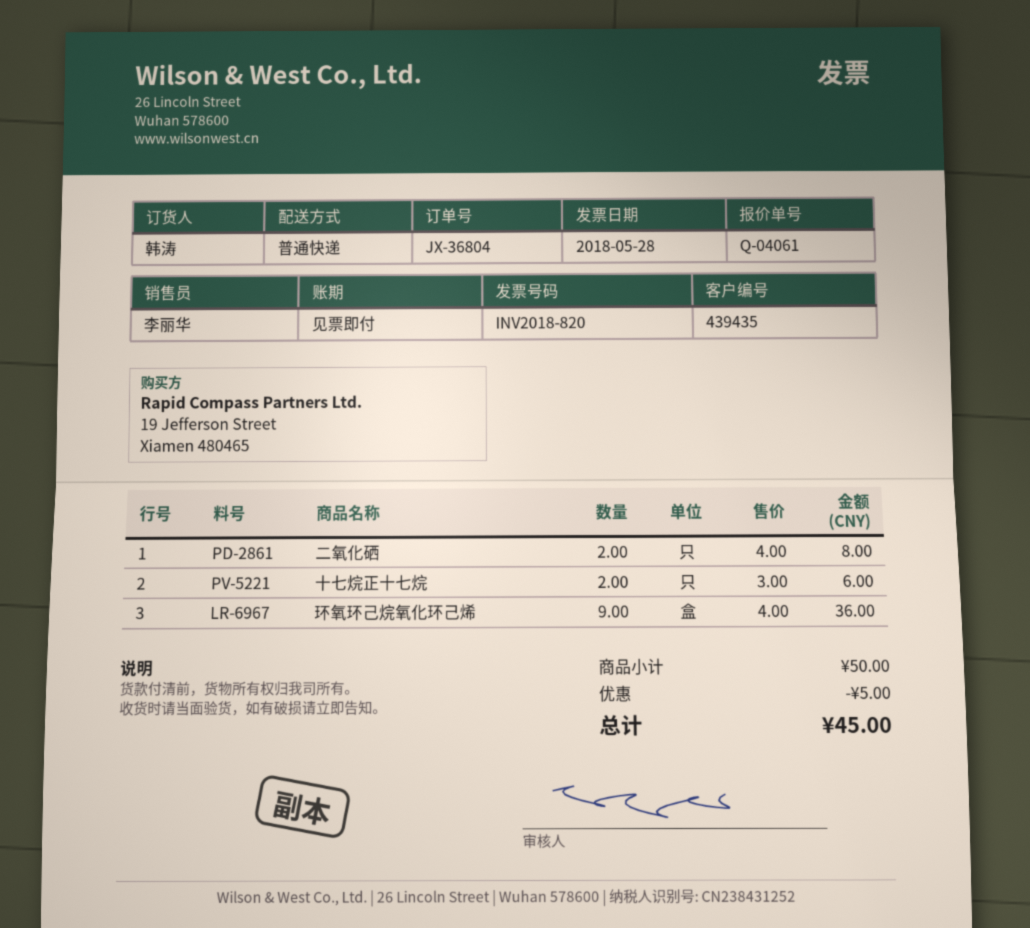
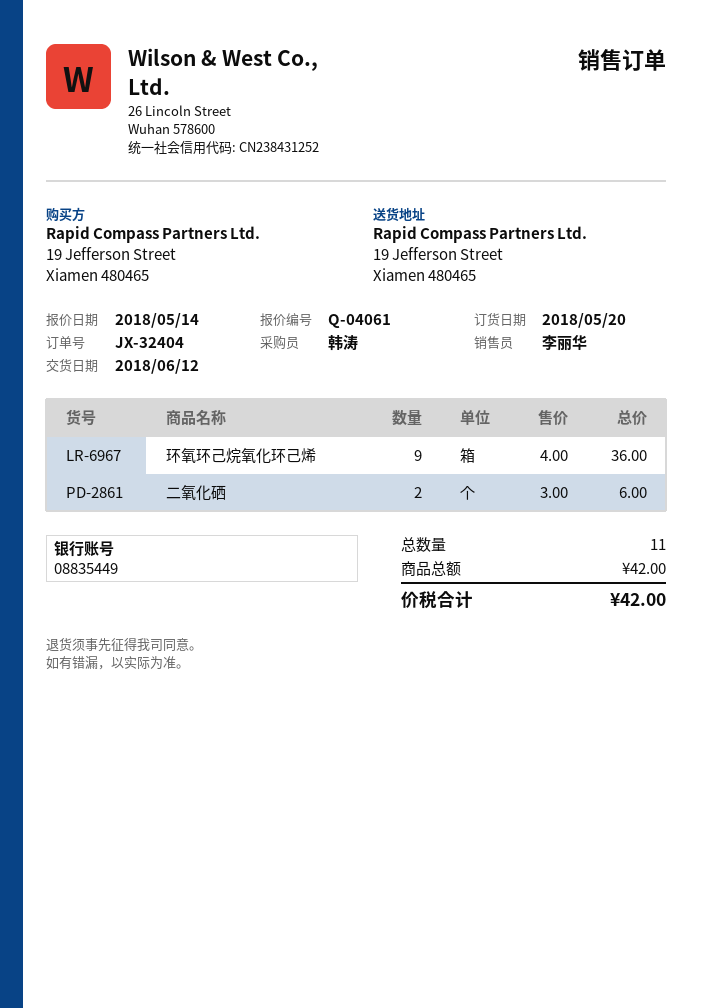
order number: JX-36804 -> JX-32404
二氧化硒: 2 x 4.00 = 8.00 -> 2 x 3.00 = 6.00
十七烷正十七烷: 2 x 3.00 = 6.00 -> none
subtotal: 50.00 -> 42.00
discount: 5.00 -> none
total: 45.00 -> 42.00

